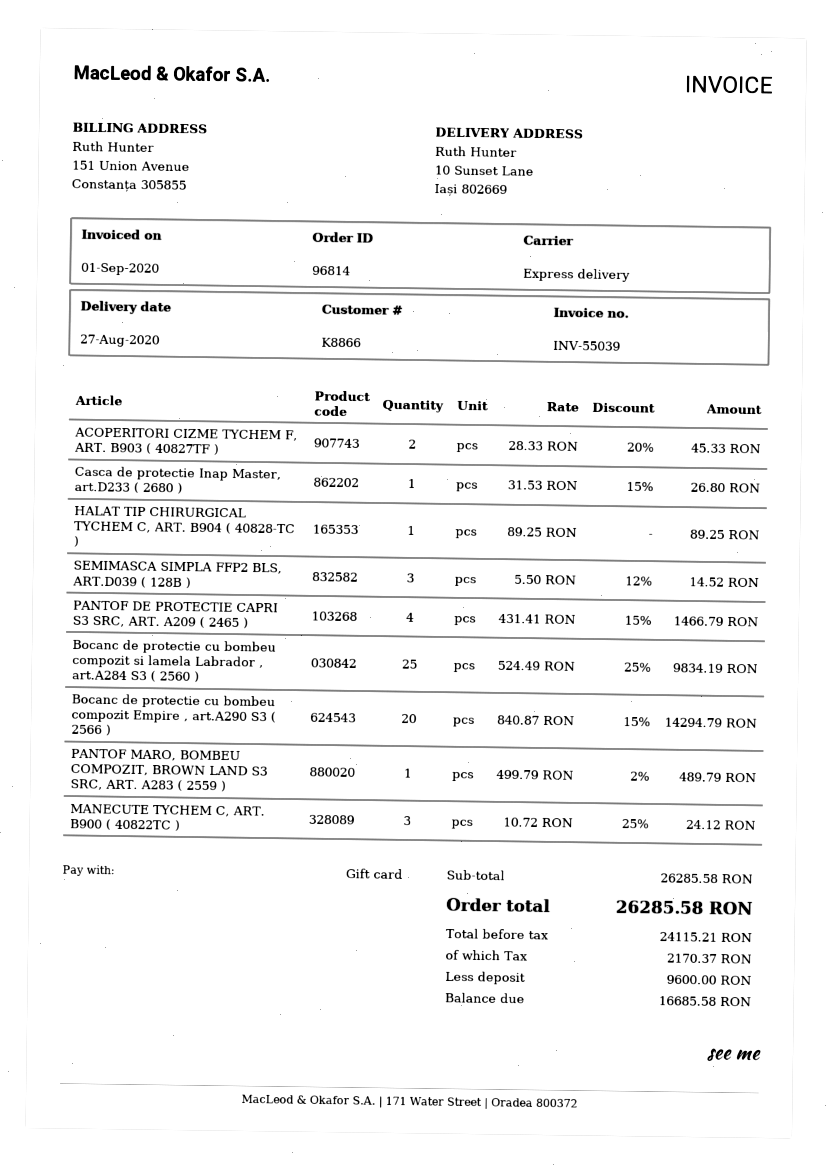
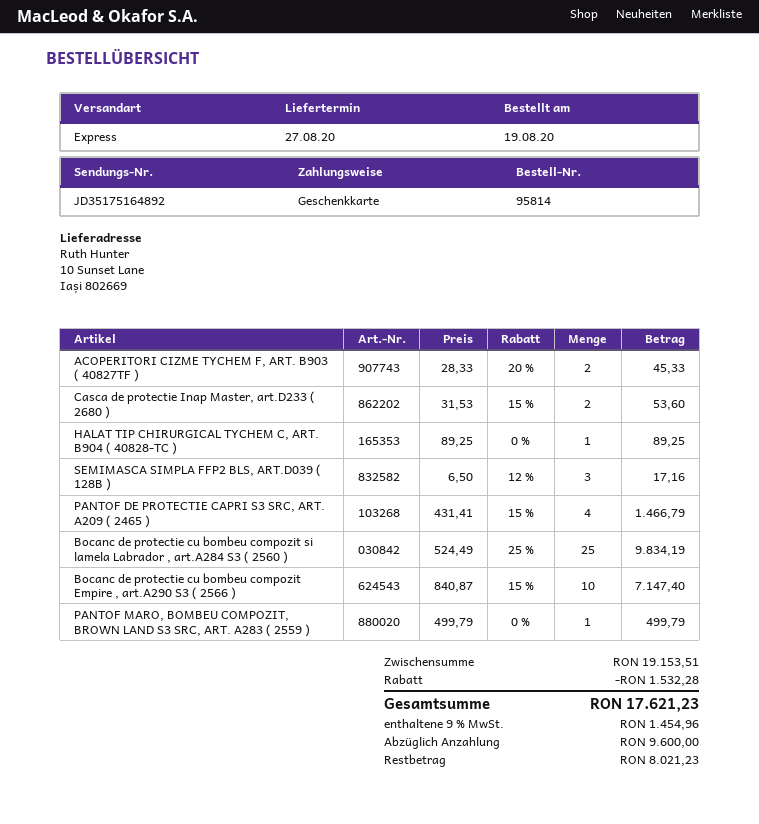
order number: 96814 -> 95814
Casca de protectie Inap Master, art.D233 ( 2680 ): 1 x 31.53 - 15% = 26.80 -> 2 x 31.53 - 15% = 53.60
SEMIMASCA SIMPLA FFP2 BLS, ART.D039 ( 128B ): 3 x 5.50 - 12% = 14.52 -> 3 x 6.50 - 12% = 17.16
Bocanc de protectie cu bombeu compozit Empire , art.A290 S3 ( 2566 ): 20 x 840.87 - 15% = 14294.79 -> 10 x 840.87 - 15% = 7147.40
PANTOF MARO, BOMBEU COMPOZIT, BROWN LAND S3 SRC, ART. A283 ( 2559 ): 1 x 499.79 - 2% = 489.79 -> 1 x 499.79 = 499.79
MANECUTE TYCHEM C, ART. B900 ( 40822TC ): 3 x 10.72 - 25% = 24.12 -> none
subtotal: 26285.58 -> 19153.51
discount: none -> 1532.28
tax: 2170.37 -> 1454.96
total: 26285.58 -> 17621.23
balance: 16685.58 -> 8021.23

